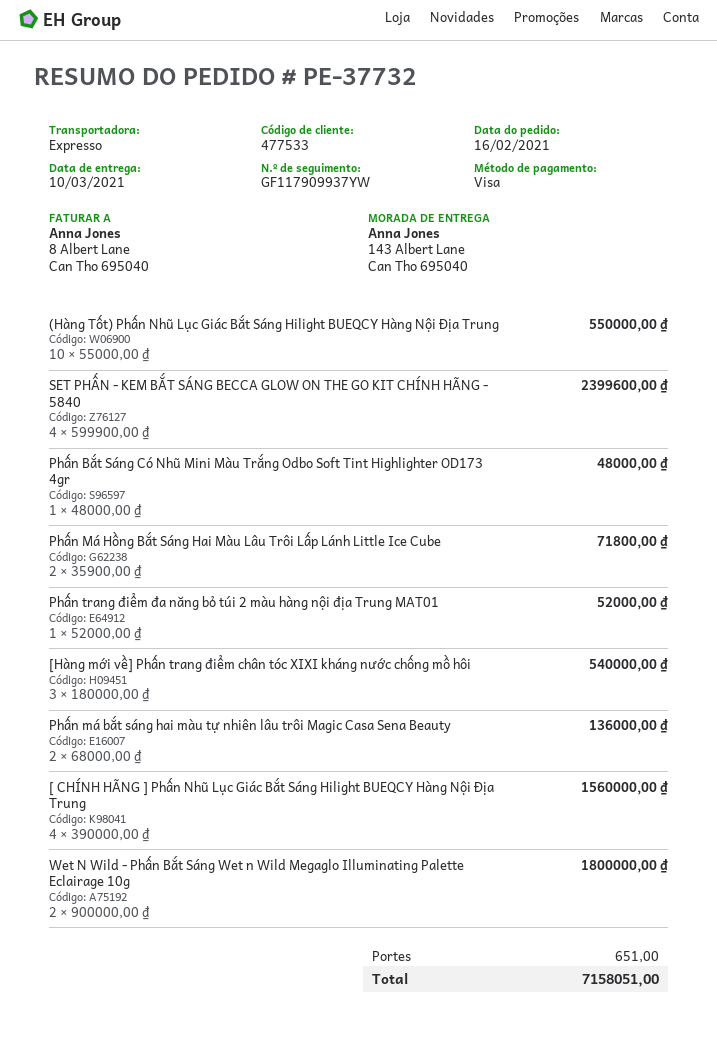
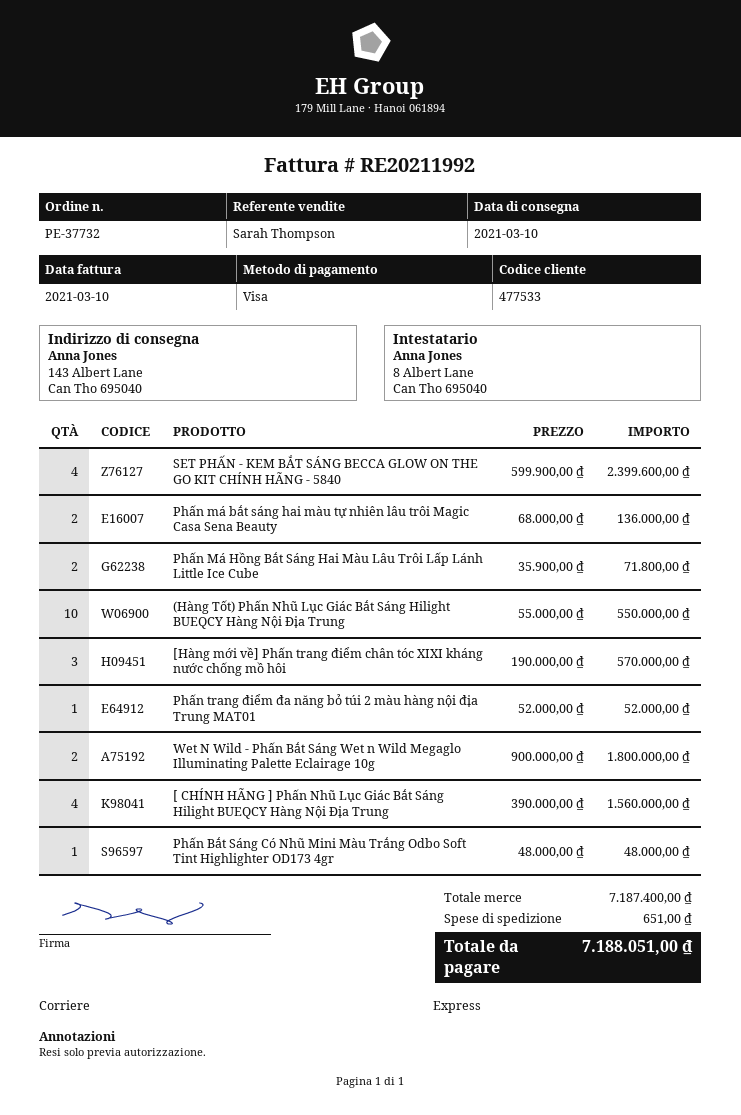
[Hàng mới về] Phấn trang điểm chân tóc XIXI kháng nước chống mồ hôi: 3 x 180000.00 = 540000.00 -> 3 x 190000.00 = 570000.00
total: 7158051.00 -> 7188051.00

